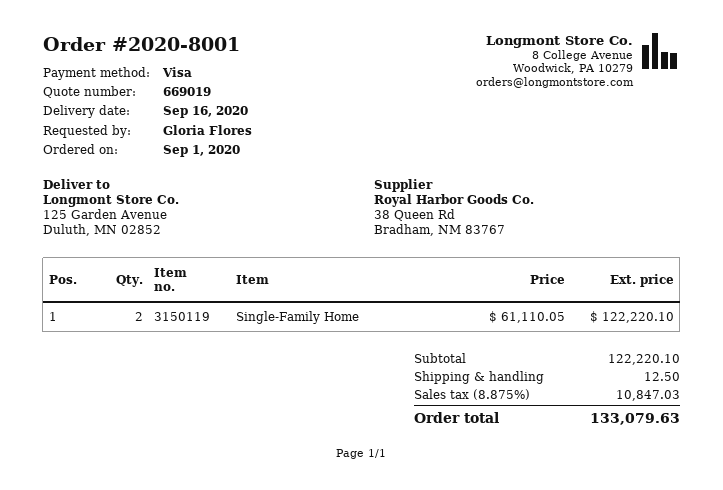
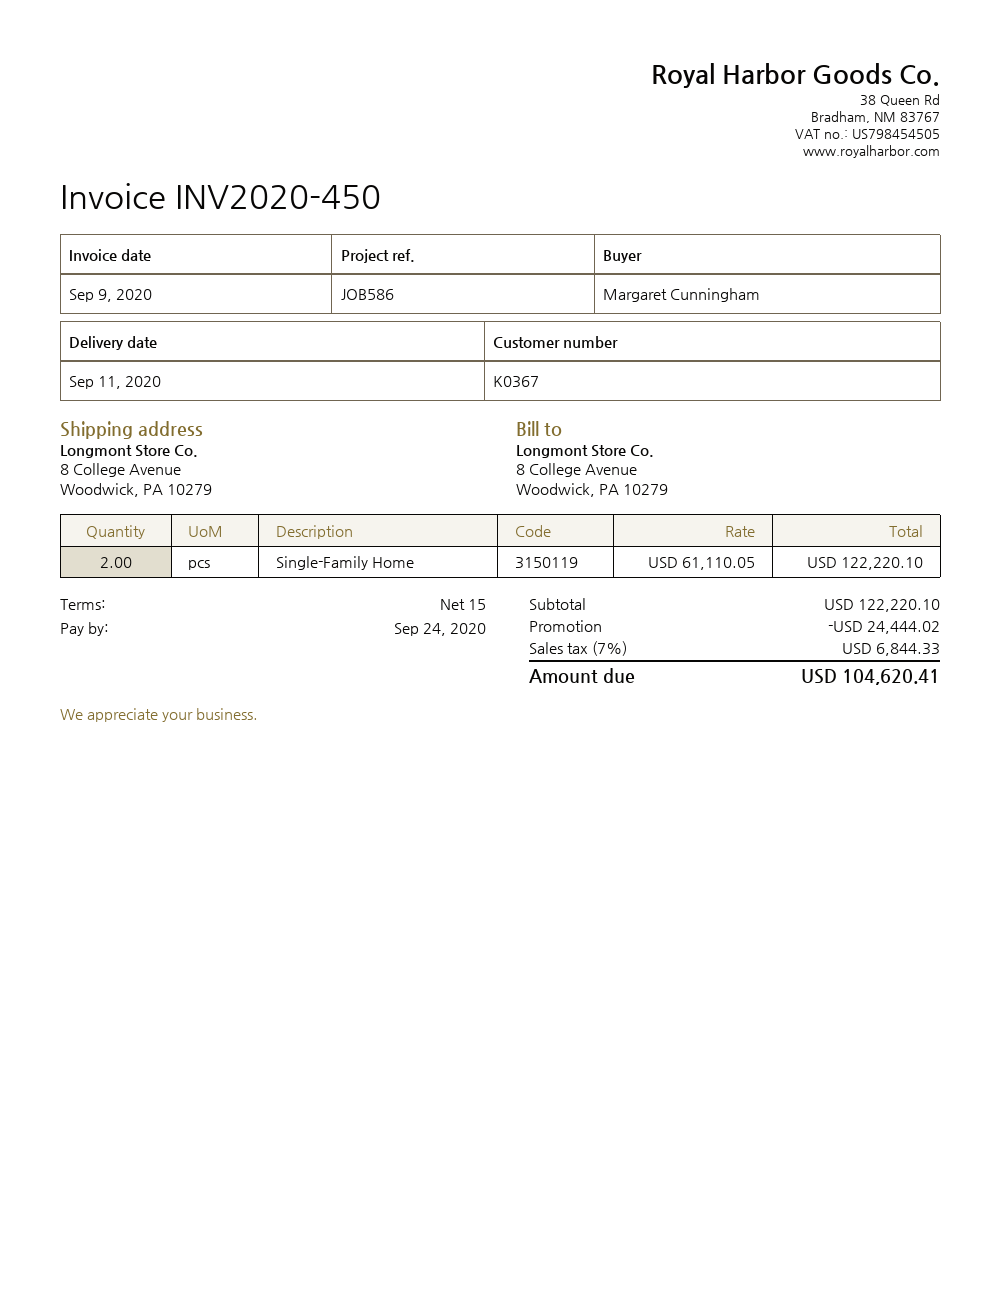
delivery date: 2020-09-16 -> 2020-09-11
ordered by: Gloria Flores -> Margaret Cunningham
ship to: 125 Garden Avenue, Duluth, MN 02852 -> 8 College Avenue, Woodwick, PA 10279
discount: none -> 24444.02
shipping: 12.50 -> none
tax: 8.875% = 10847.03 -> 7% = 6844.33
total: 133079.63 -> 104620.41

